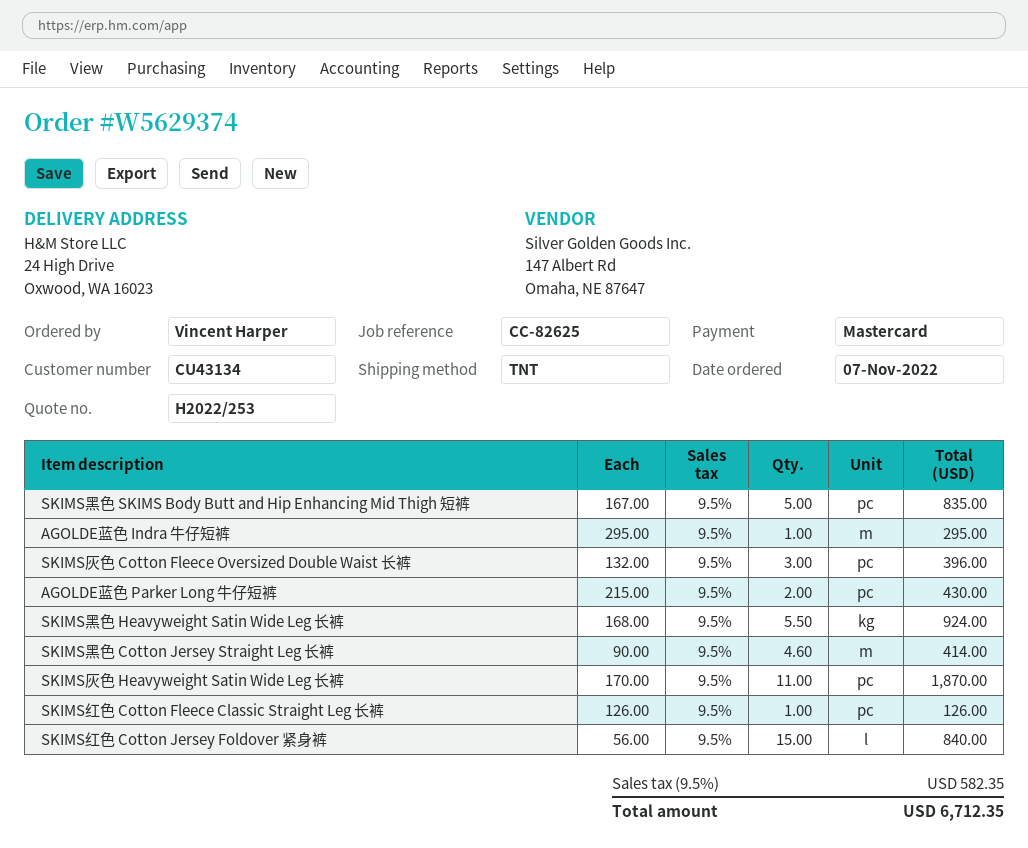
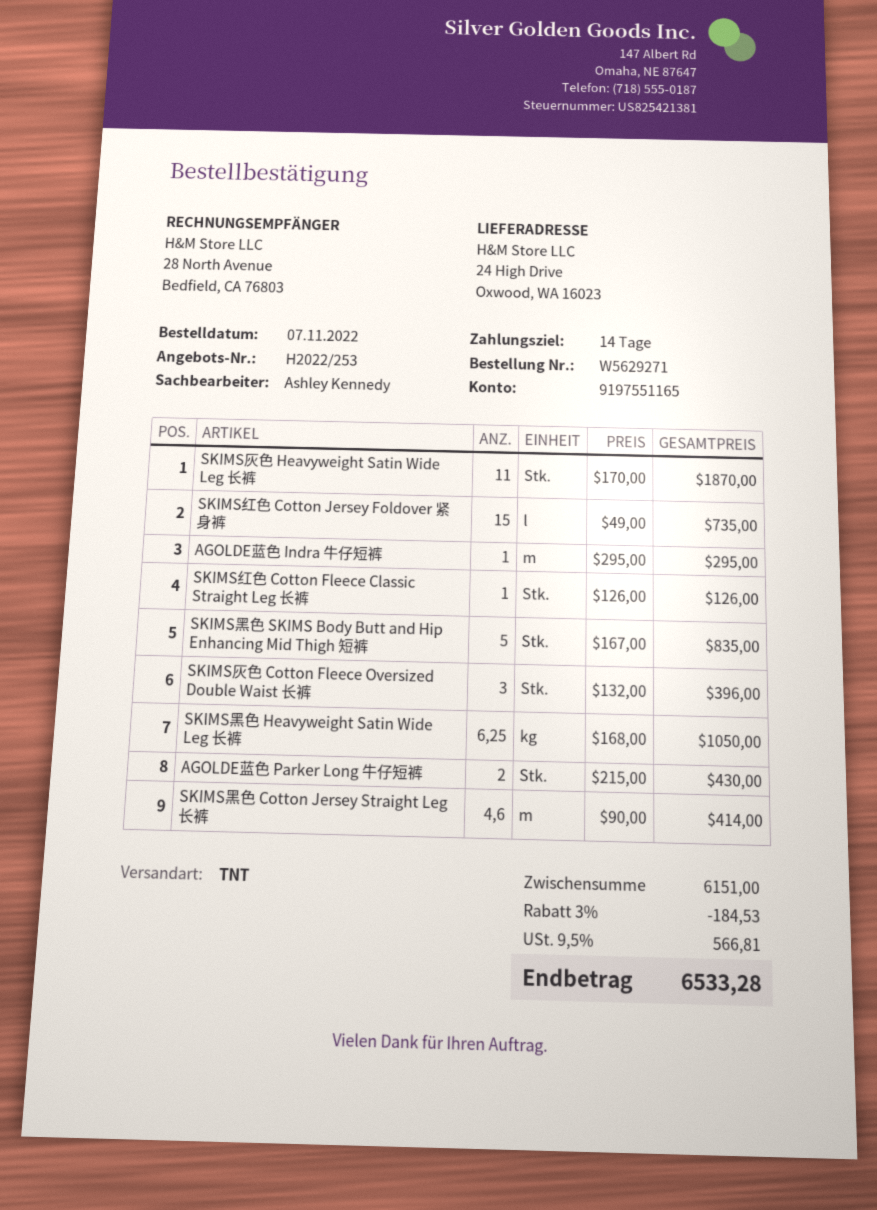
order number: W5629374 -> W5629271
SKIMS黑色 Heavyweight Satin Wide Leg 长裤: 5.5 x 168.00 = 924.00 -> 6.25 x 168.00 = 1050.00
SKIMS红色 Cotton Jersey Foldover 紧身裤: 15 x 56.00 = 840.00 -> 15 x 49.00 = 735.00
discount: none -> 3% = 184.53
tax: 9.5% = 582.35 -> 9.5% = 566.81
total: 6712.35 -> 6533.28

